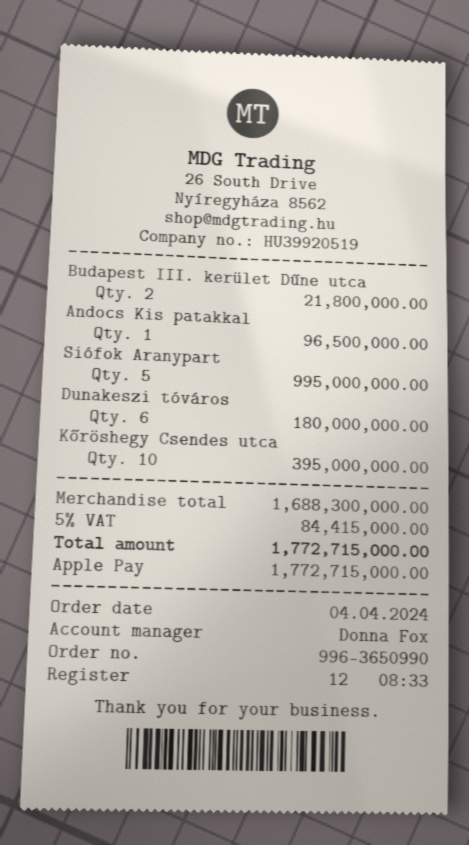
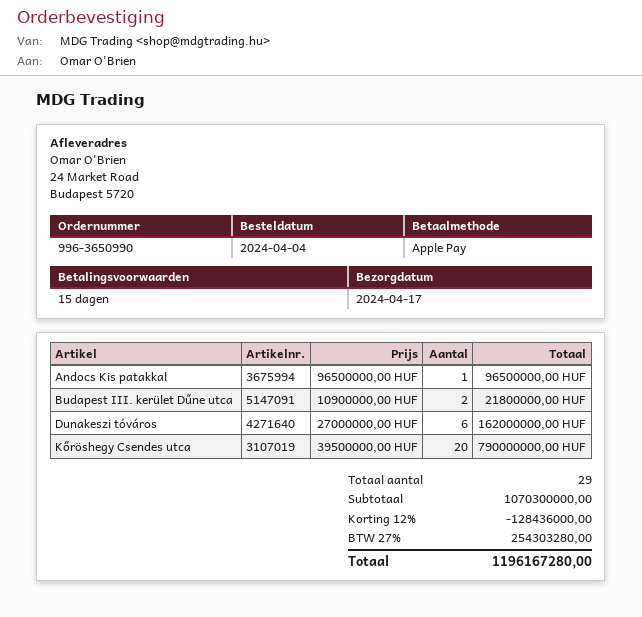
Siófok Aranypart: 5 for 995000000.00 -> none
Dunakeszi tóváros: 6 for 180000000.00 -> 6 for 162000000.00
Kőröshegy Csendes utca: 10 for 395000000.00 -> 20 for 790000000.00
subtotal: 1688300000.00 -> 1070300000.00
discount: none -> 12% = 128436000.00
tax: 5% = 84415000.00 -> 27% = 254303280.00
total: 1772715000.00 -> 1196167280.00

